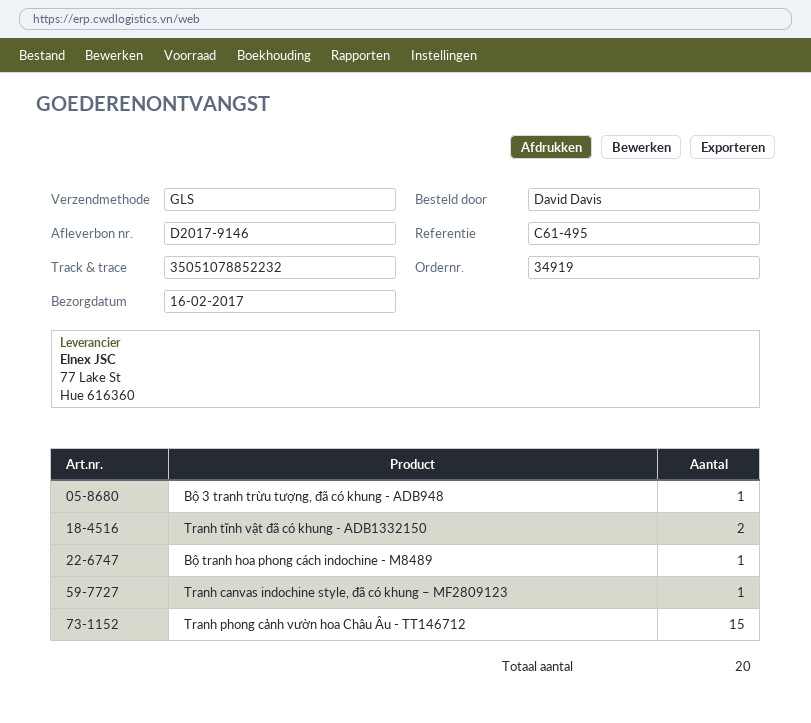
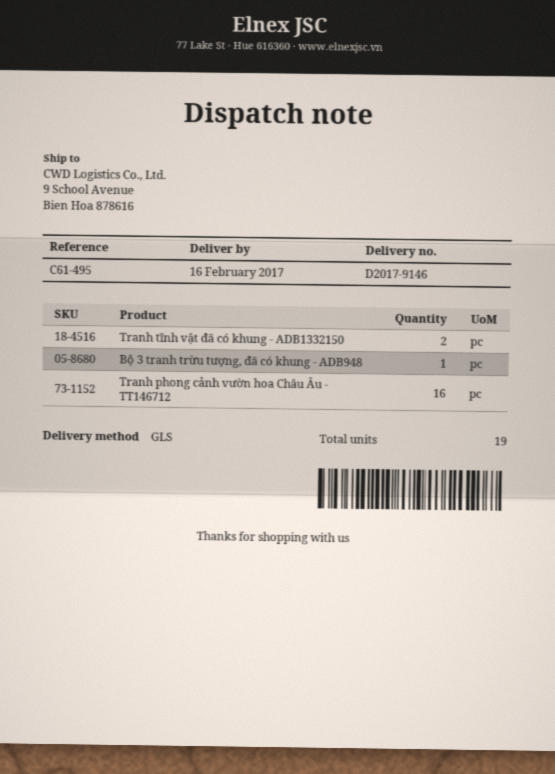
Bộ tranh hoa phong cách indochine - M8489: 1 -> none
Tranh canvas indochine style, đã có khung – MF2809123: 1 -> none
Tranh phong cảnh vườn hoa Châu Âu - TT146712: 15 -> 16
total quantity: 20 -> 19

